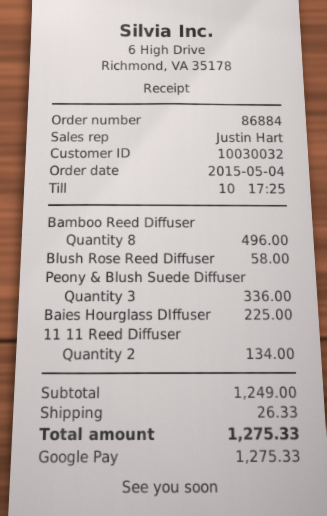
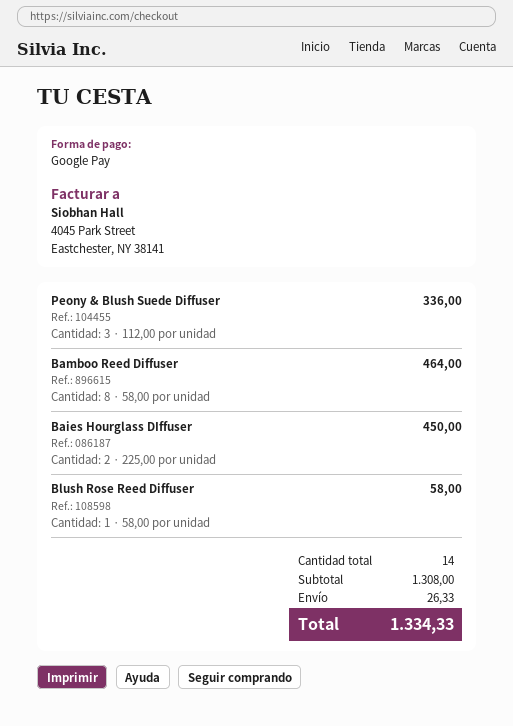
Bamboo Reed Diffuser: 8 for 496.00 -> 8 for 464.00
Baies Hourglass DIffuser: 1 for 225.00 -> 2 for 450.00
11 11 Reed Diffuser: 2 for 134.00 -> none
subtotal: 1249.00 -> 1308.00
total: 1275.33 -> 1334.33

